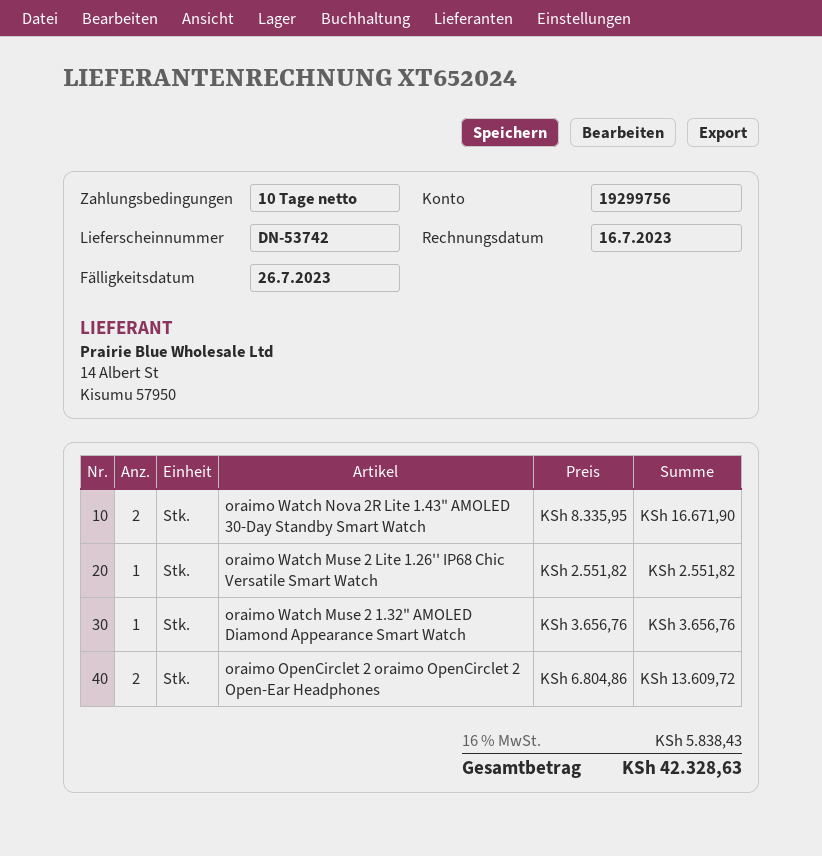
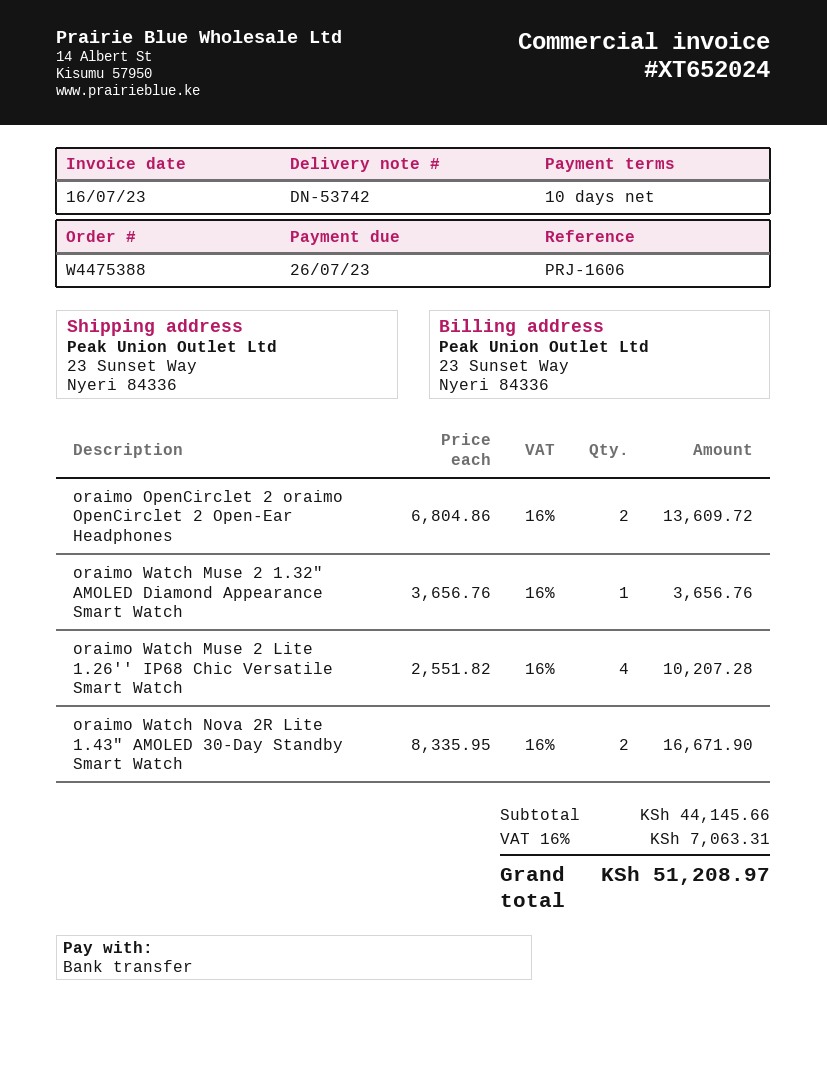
oraimo Watch Muse 2 Lite 1.26'' IP68 Chic Versatile Smart Watch: 1 x 2551.82 = 2551.82 -> 4 x 2551.82 = 10207.28
tax: 16% = 5838.43 -> 16% = 7063.31
total: 42328.63 -> 51208.97

